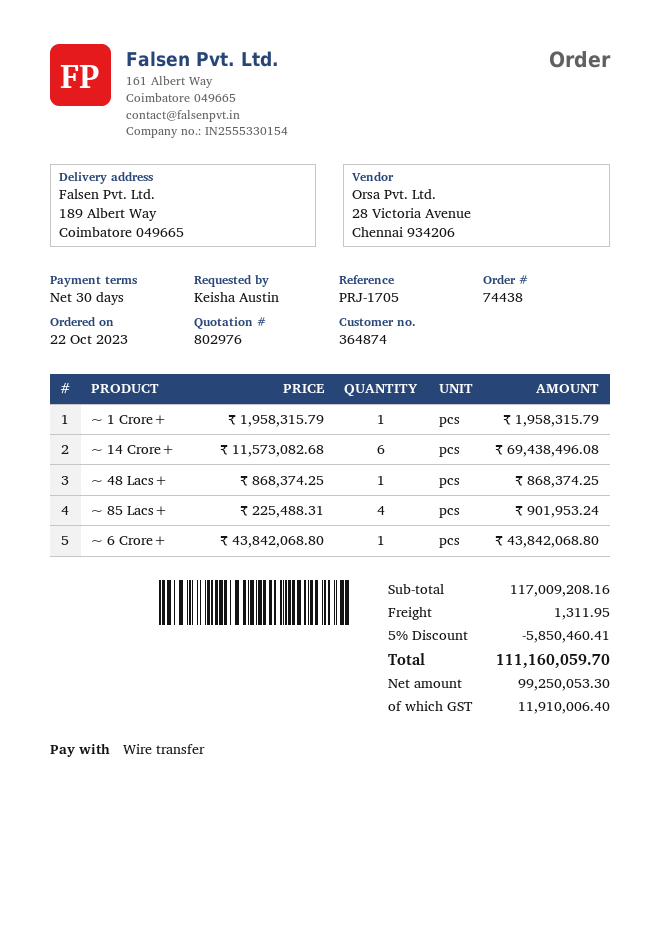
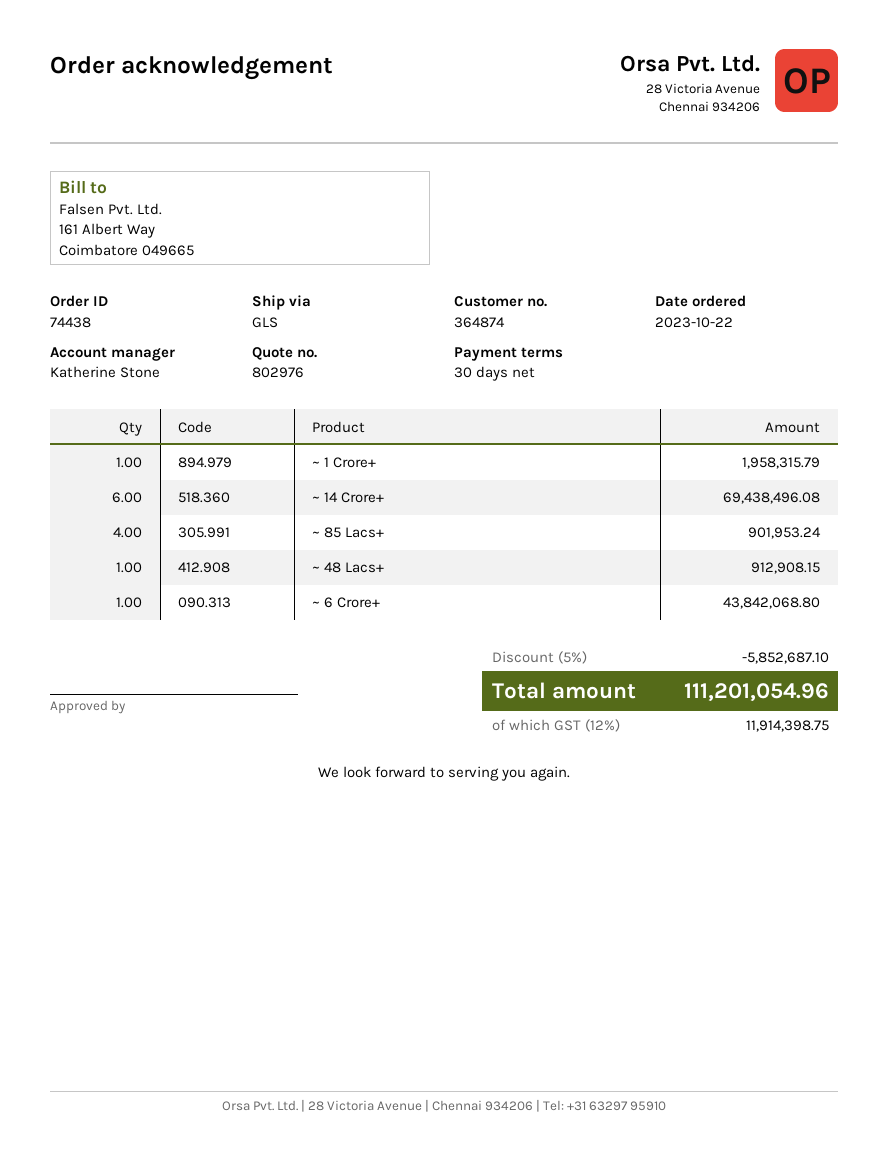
~ 48 Lacs+: 1 for 868374.25 -> 1 for 912908.15
discount: 5% = 5850460.41 -> 5% = 5852687.10
shipping: 1311.95 -> none
tax: 11910006.40 -> 11914398.75
total: 111160059.70 -> 111201054.96

